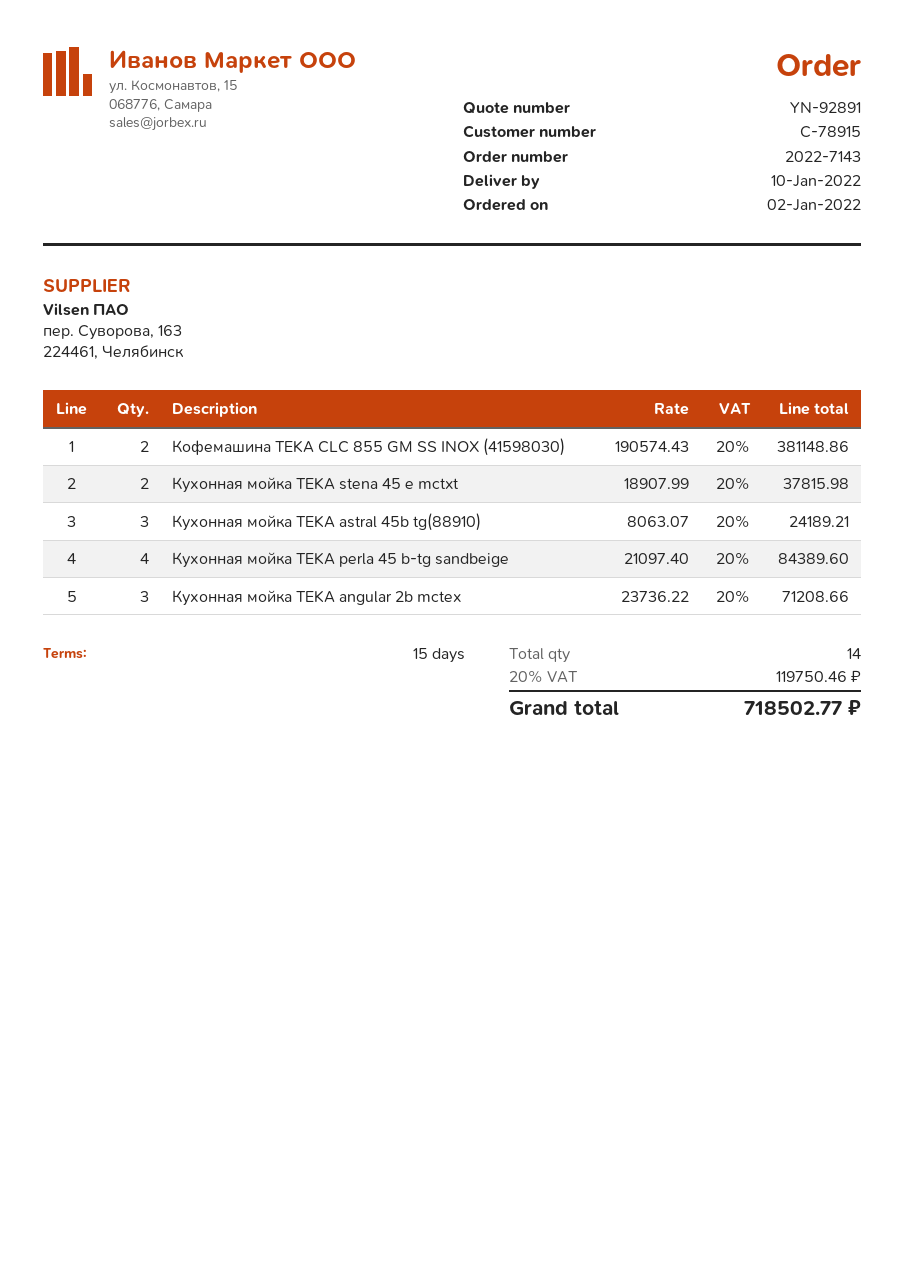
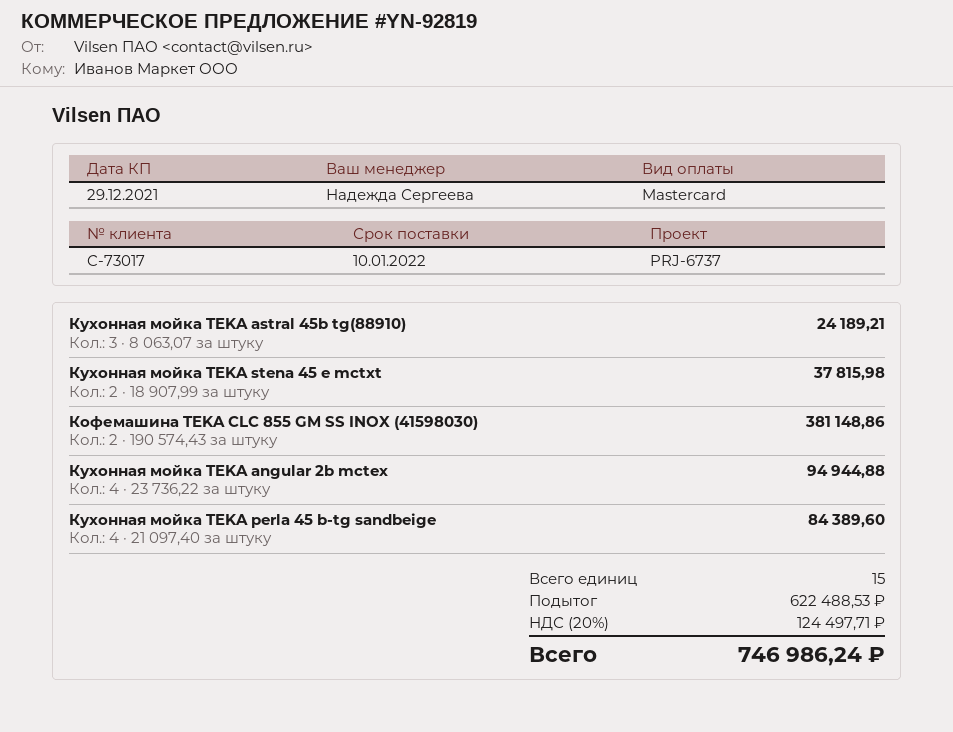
quote number: YN-92891 -> YN-92819
customer number: C-78915 -> C-73017
Кухонная мойка TEKA angular 2b mctex: 3 x 23736.22 = 71208.66 -> 4 x 23736.22 = 94944.88
total quantity: 14 -> 15
tax: 20% = 119750.46 -> 20% = 124497.71
total: 718502.77 -> 746986.24

